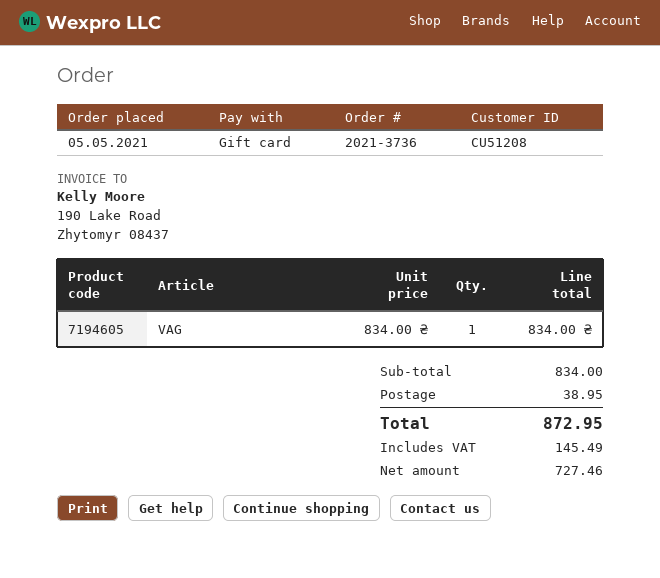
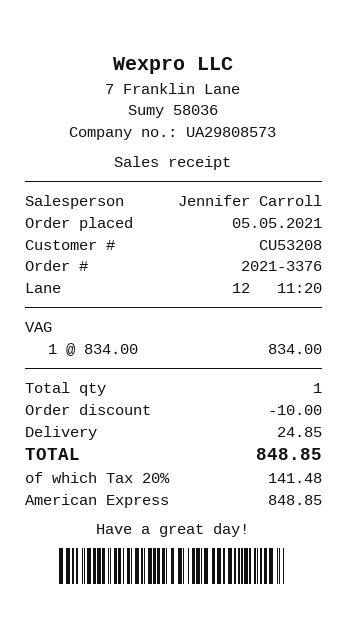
order number: 2021-3736 -> 2021-3376
customer number: CU51208 -> CU53208
payment method: gift card -> American Express
discount: none -> 10.00
shipping: 38.95 -> 24.85
tax: 145.49 -> 141.48
total: 872.95 -> 848.85

